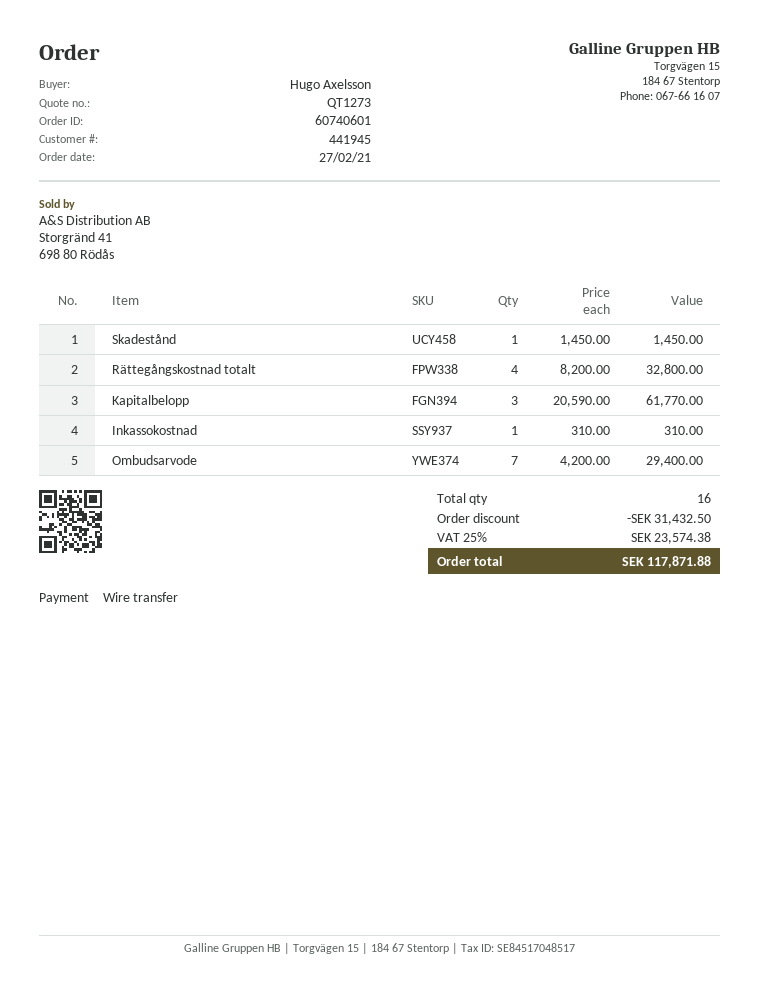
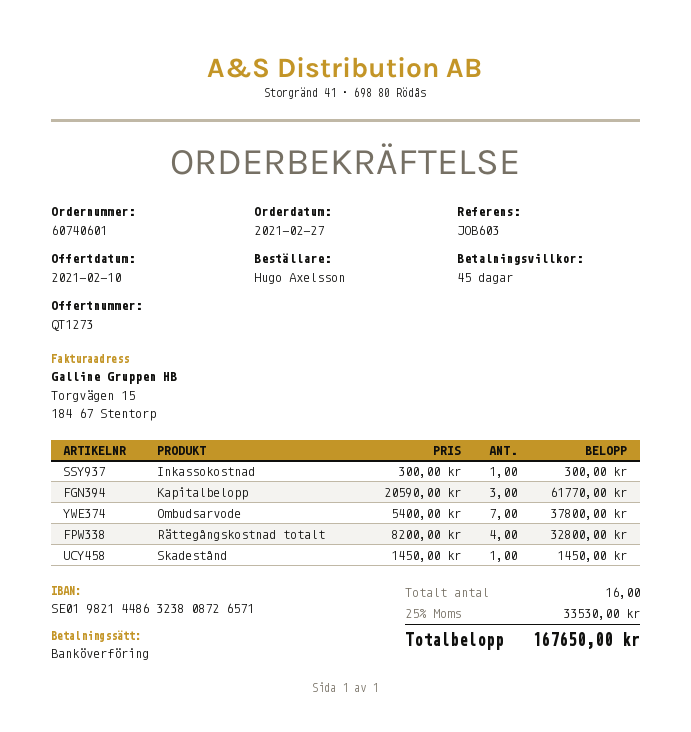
Inkassokostnad: 1 x 310.00 = 310.00 -> 1 x 300.00 = 300.00
Ombudsarvode: 7 x 4200.00 = 29400.00 -> 7 x 5400.00 = 37800.00
discount: 31432.50 -> none
tax: 25% = 23574.38 -> 25% = 33530.00
total: 117871.88 -> 167650.00

